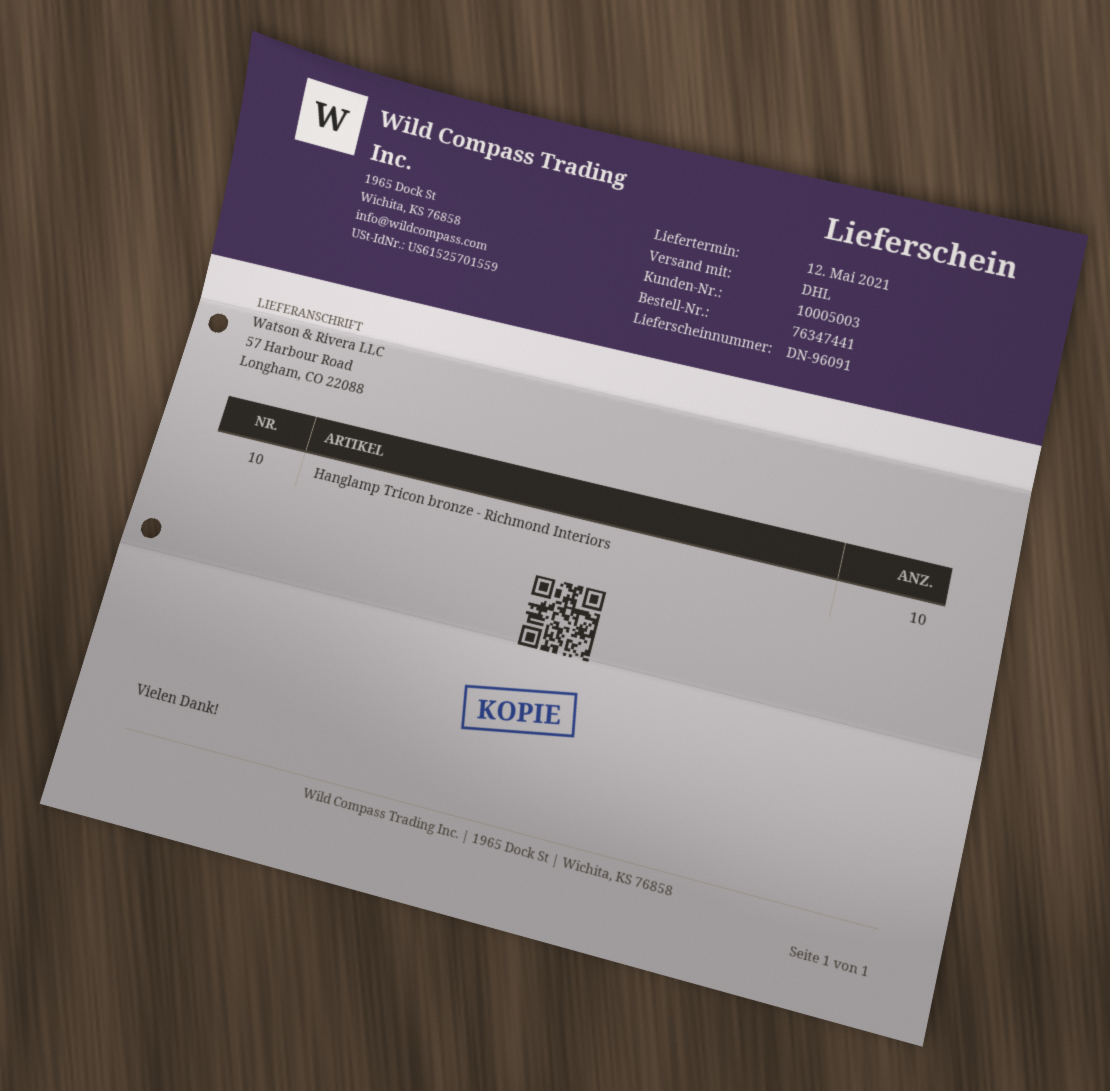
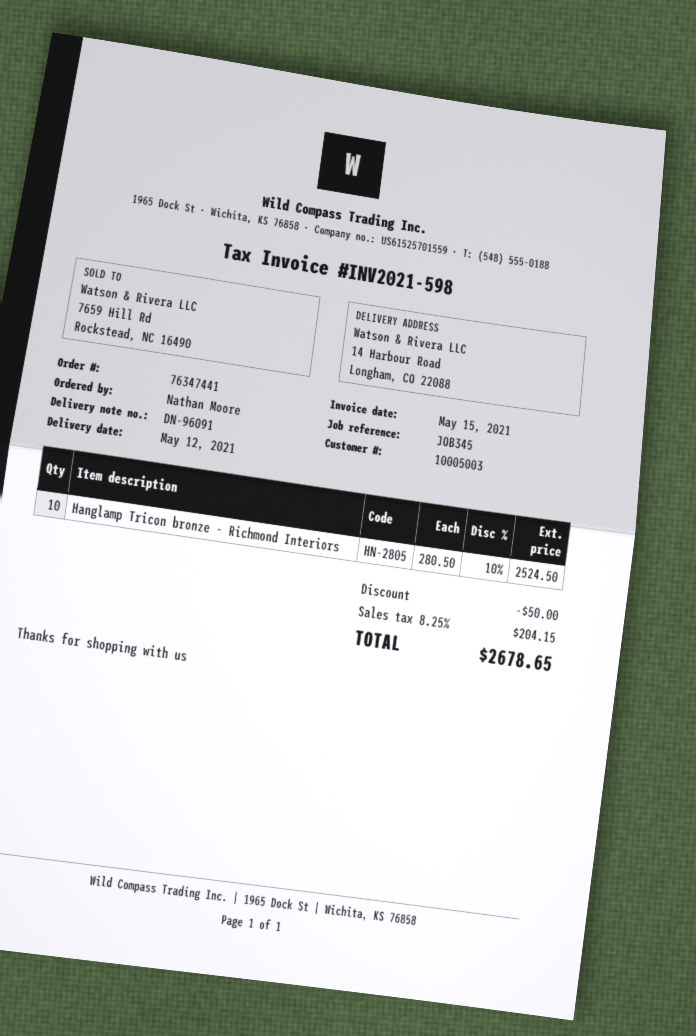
ship to: 57 Harbour Road, Longham, CO 22088 -> 14 Harbour Road, Longham, CO 22088

